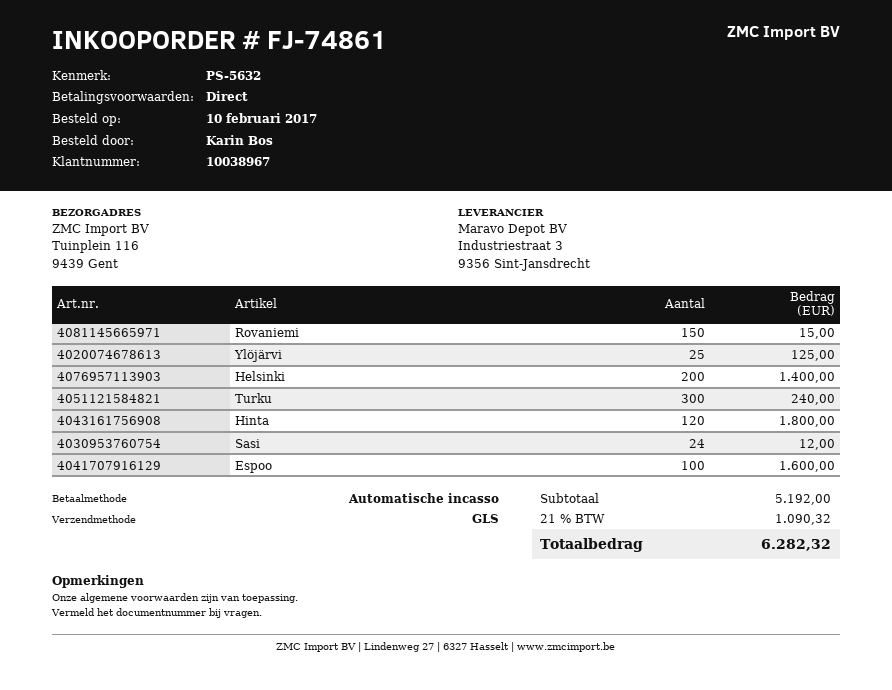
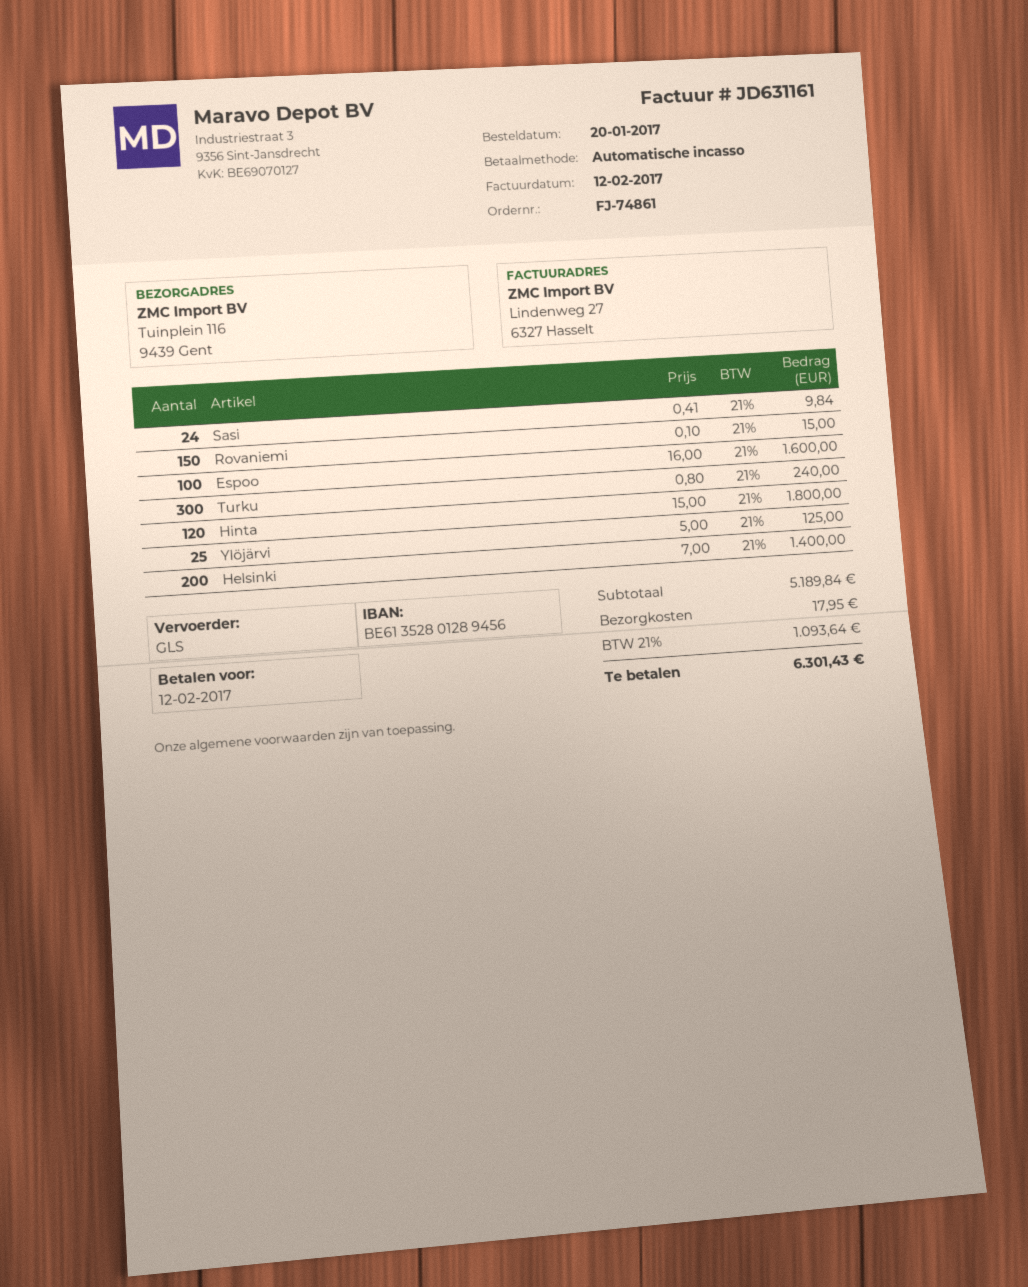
order date: 2017-02-10 -> 2017-01-20
Sasi: 24 for 12.00 -> 24 for 9.84
subtotal: 5192.00 -> 5189.84
shipping: none -> 17.95
tax: 21% = 1090.32 -> 21% = 1093.64
total: 6282.32 -> 6301.43

